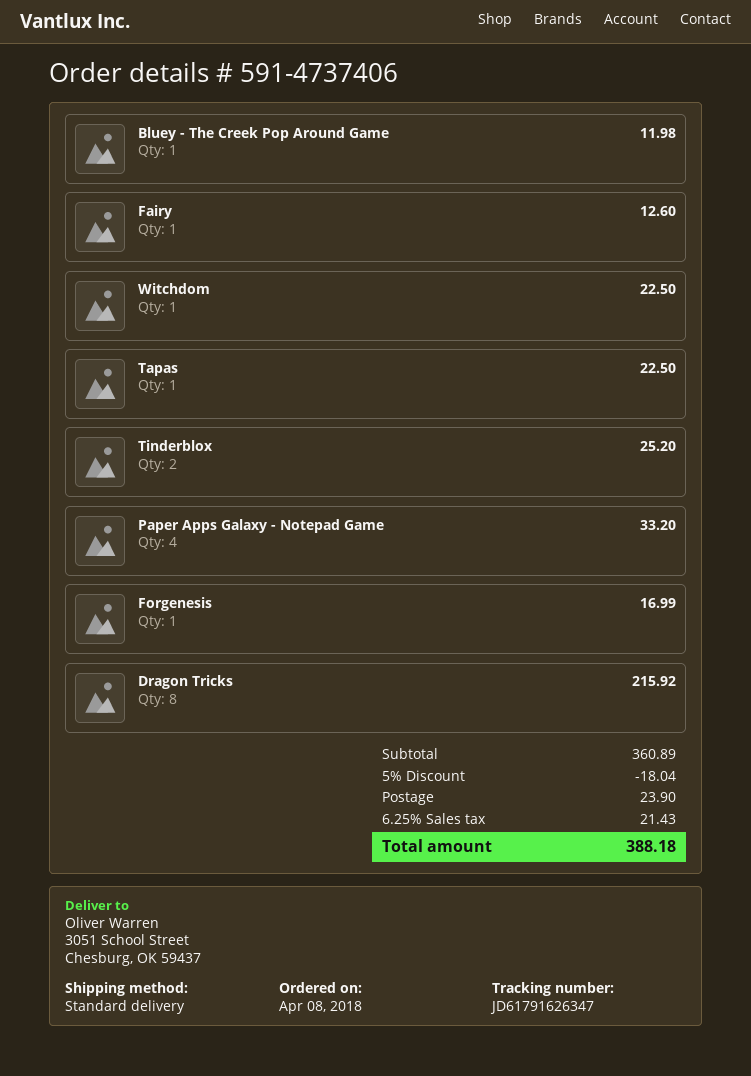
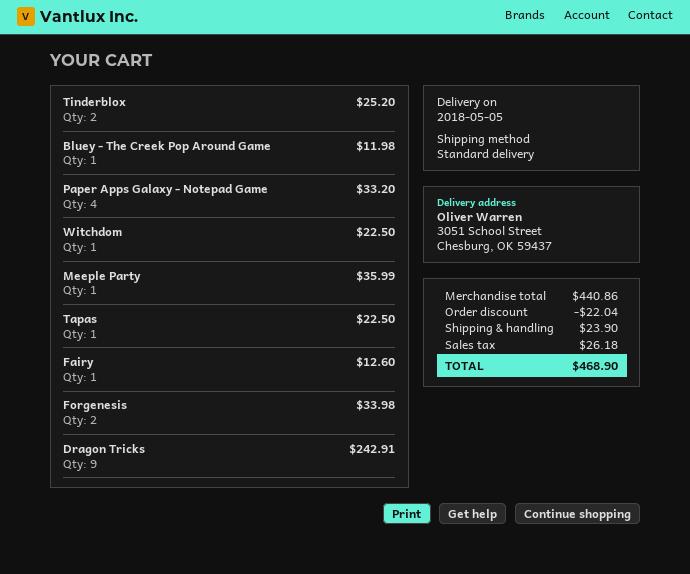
Forgenesis: 1 for 16.99 -> 2 for 33.98
Dragon Tricks: 8 for 215.92 -> 9 for 242.91
Meeple Party: none -> 1 for 35.99
subtotal: 360.89 -> 440.86
discount: 18.04 -> 22.04
tax: 21.43 -> 26.18
total: 388.18 -> 468.90

